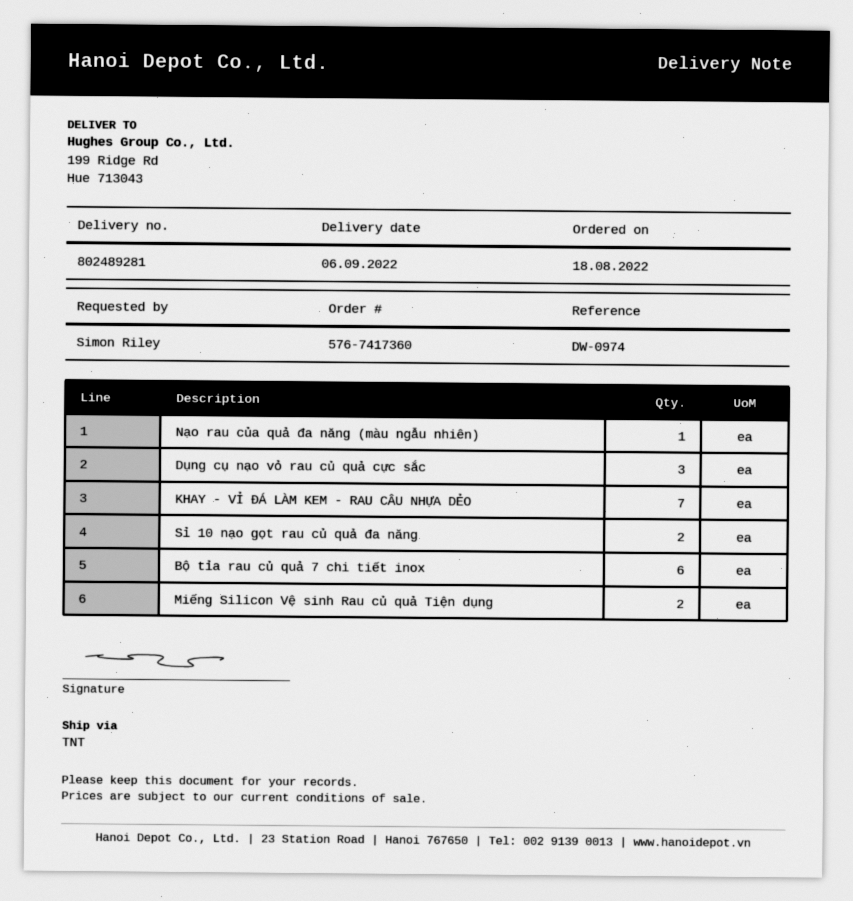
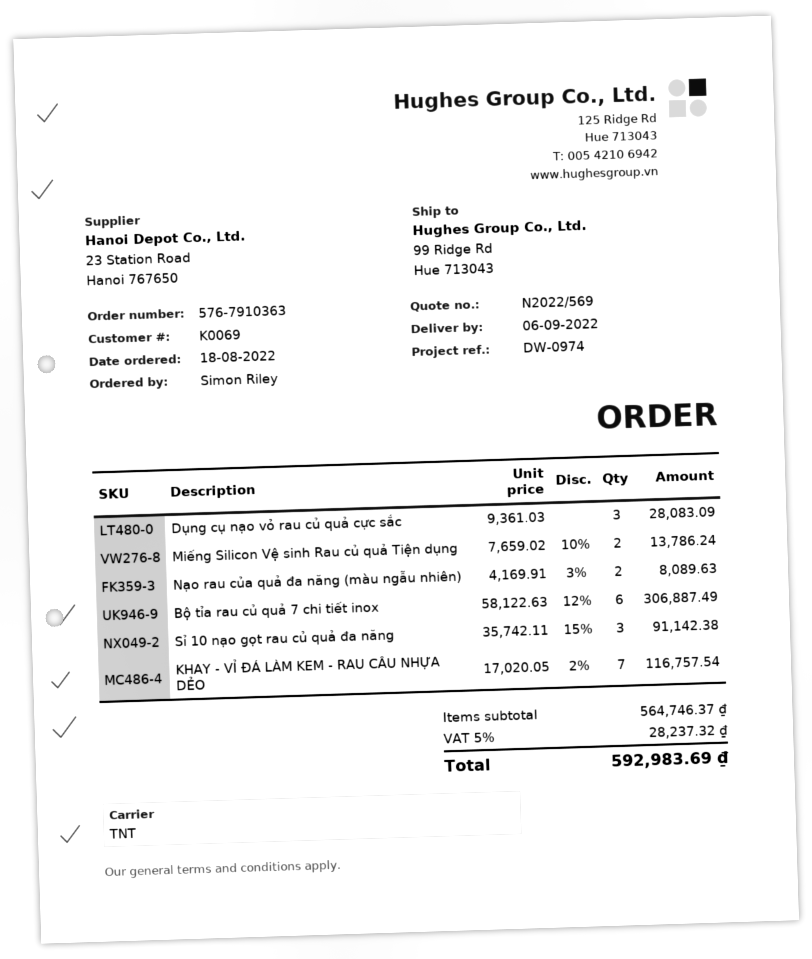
order number: 576-7417360 -> 576-7910363
ship to: 199 Ridge Rd, Hue 713043 -> 99 Ridge Rd, Hue 713043
Nạo rau của quả đa năng (màu ngẫu nhiên): 1 -> 2
Sỉ 10 nạo gọt rau củ quả đa năng: 2 -> 3

